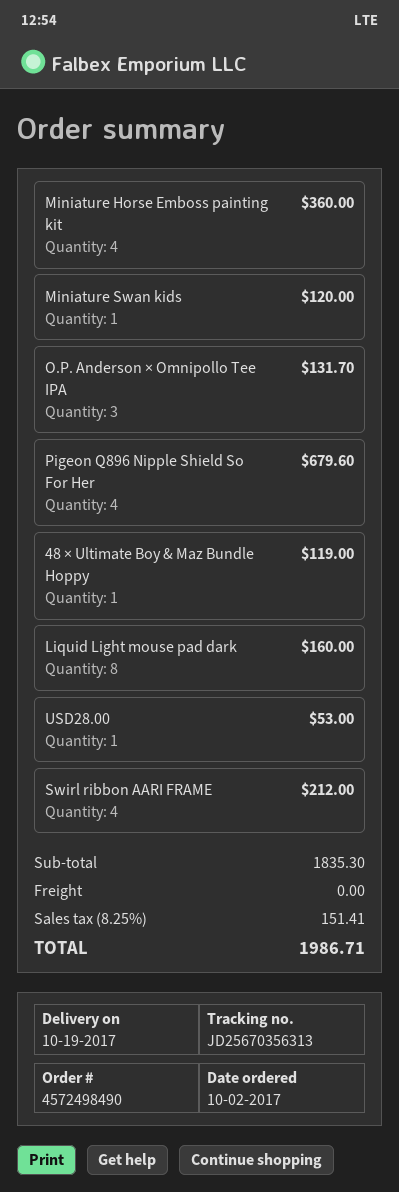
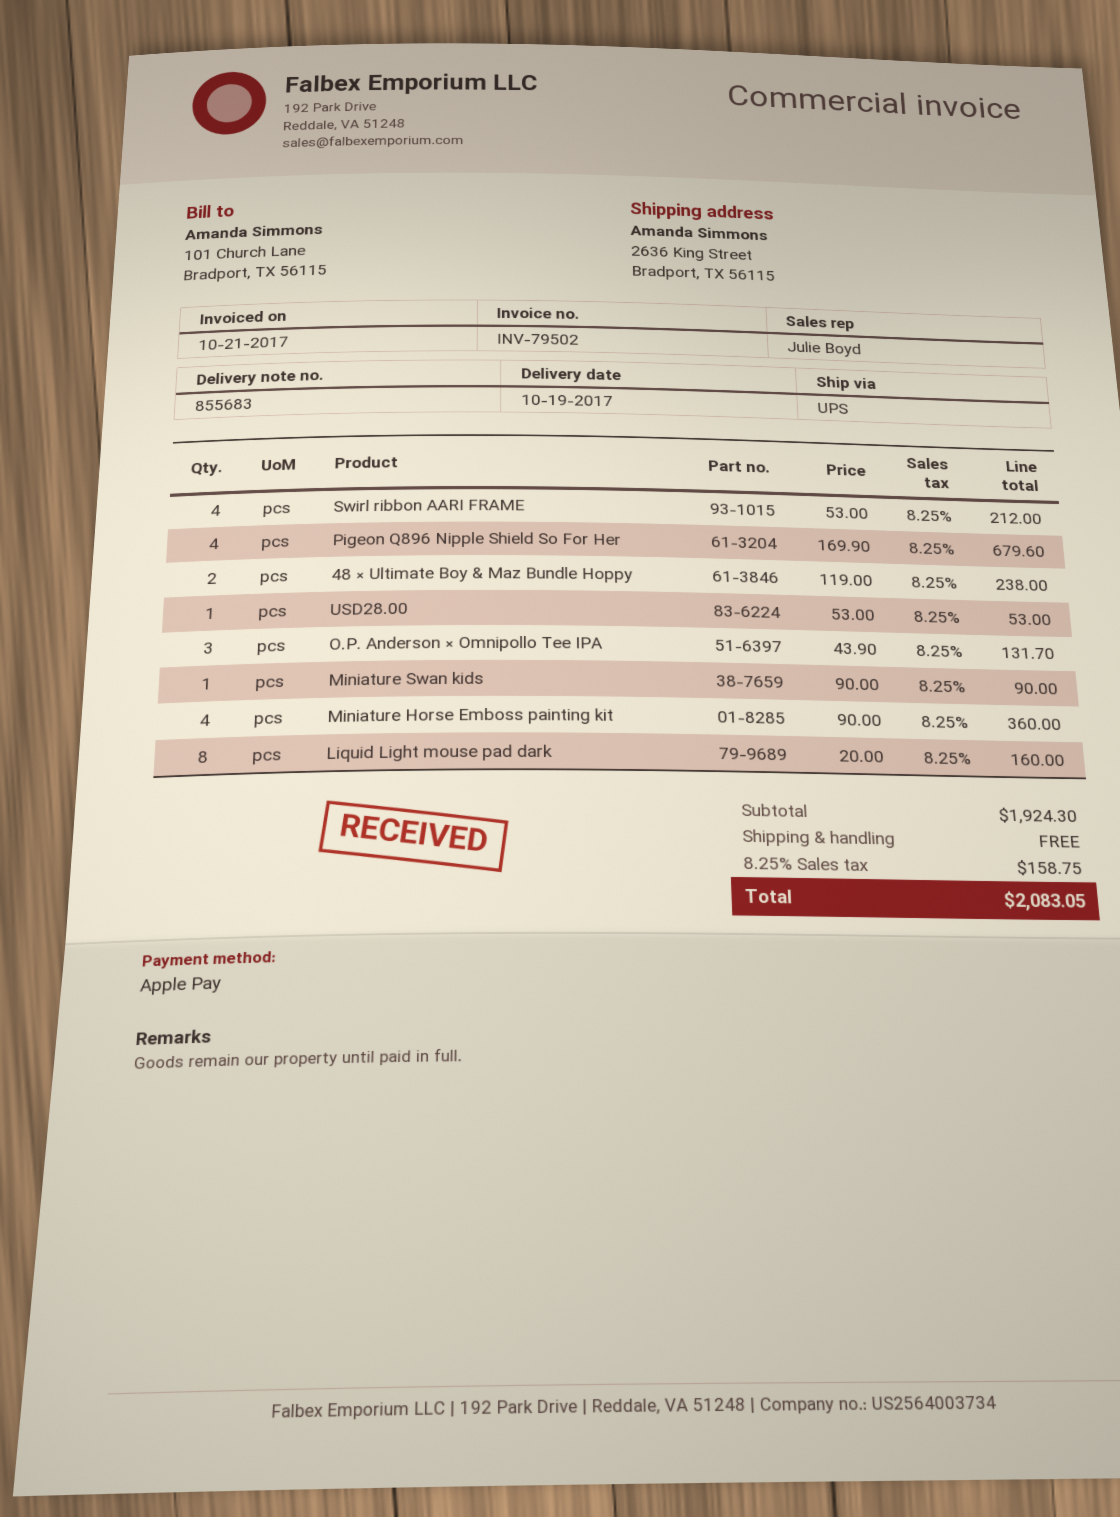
Miniature Swan kids: 1 for 120.00 -> 1 for 90.00
48 × Ultimate Boy & Maz Bundle Hoppy: 1 for 119.00 -> 2 for 238.00
subtotal: 1835.30 -> 1924.30
tax: 8.25% = 151.41 -> 8.25% = 158.75
total: 1986.71 -> 2083.05

